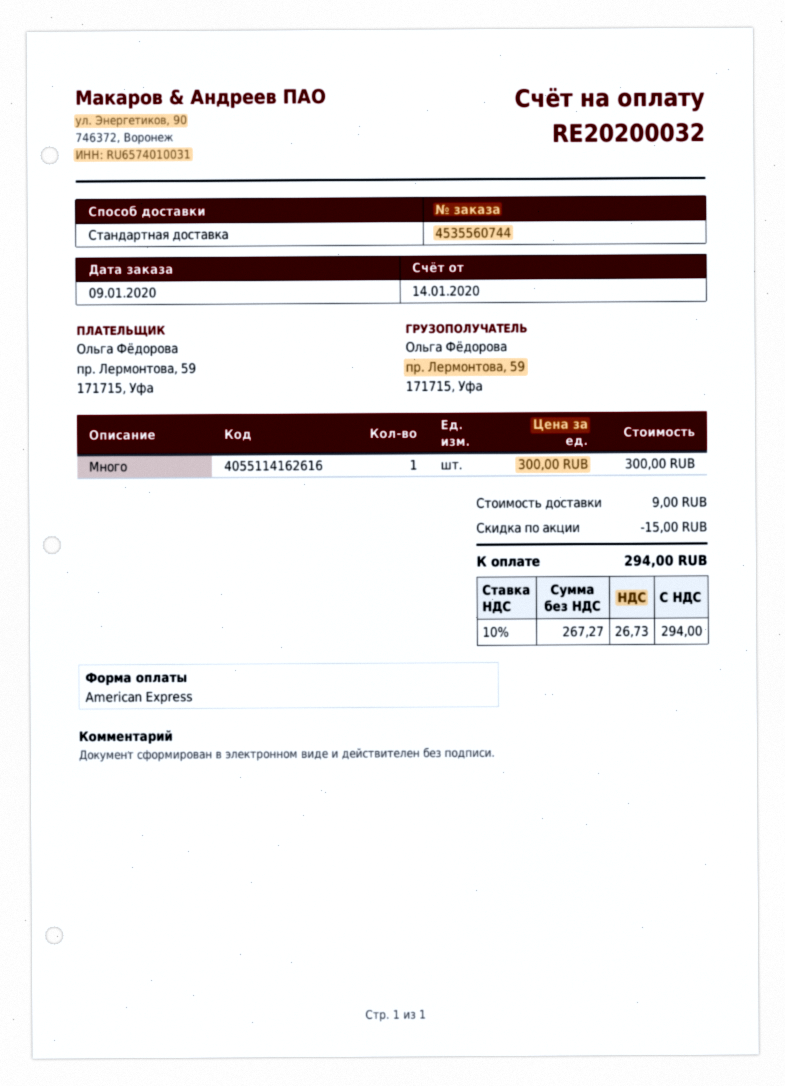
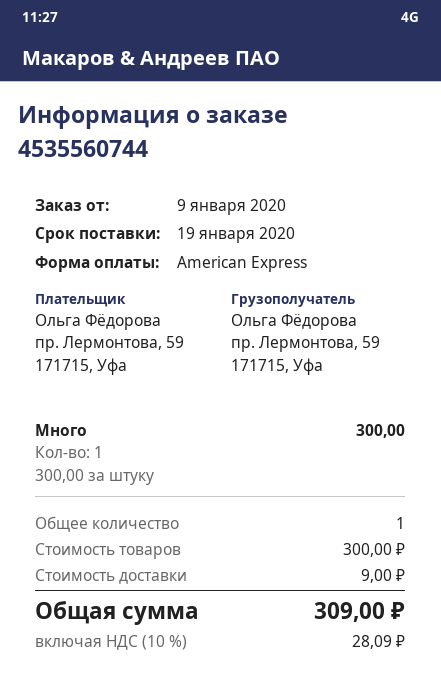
discount: 15.00 -> none
tax: 10% = 26.73 -> 10% = 28.09
total: 294.00 -> 309.00

